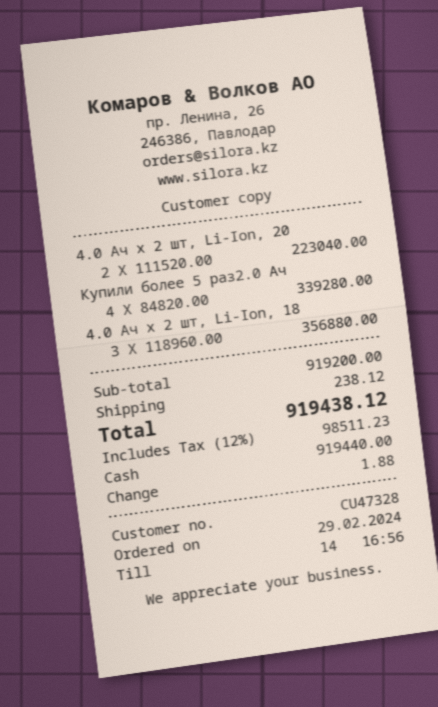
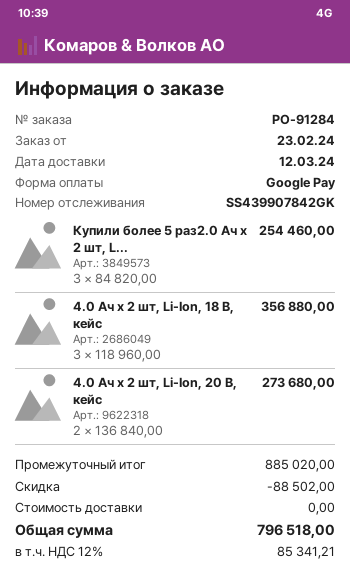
order date: 2024-02-29 -> 2024-02-23
payment method: cash -> Google Pay
4.0 Ач x 2 шт, Li-Ion, 20: 2 x 111520.00 = 223040.00 -> 2 x 136840.00 = 273680.00
Купили более 5 раз2.0 Ач: 4 x 84820.00 = 339280.00 -> 3 x 84820.00 = 254460.00
subtotal: 919200.00 -> 885020.00
discount: none -> 88502.00
shipping: 238.12 -> 0.00
tax: 12% = 98511.23 -> 12% = 85341.21
total: 919438.12 -> 796518.00

